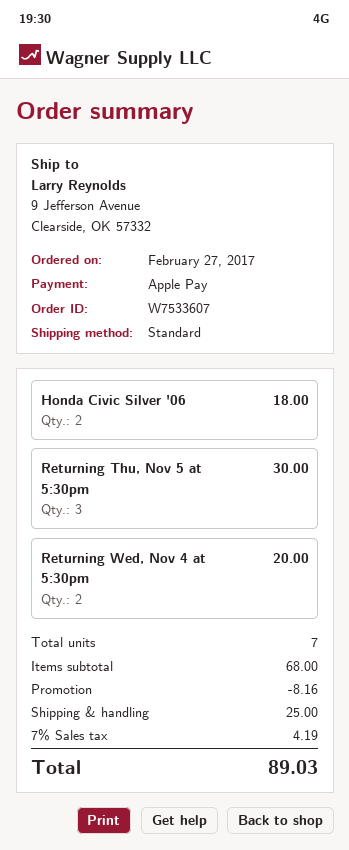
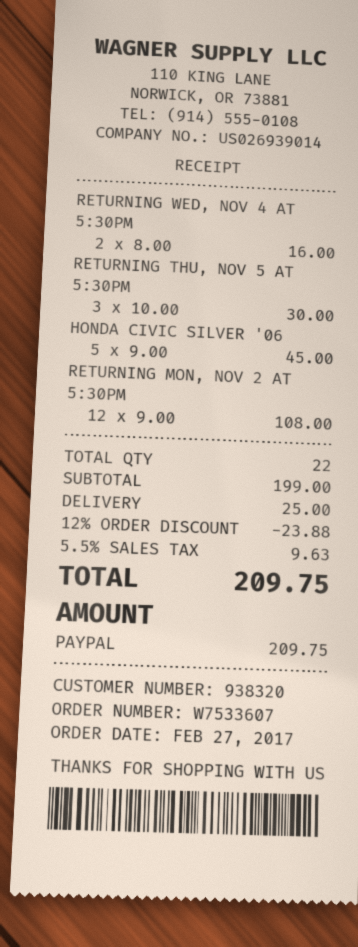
payment method: Apple Pay -> PayPal
Honda Civic Silver '06: 2 for 18.00 -> 5 for 45.00
Returning Wed, Nov 4 at 5:30pm: 2 for 20.00 -> 2 for 16.00
RETURNING MON, NOV 2 AT 5:30PM: none -> 12 for 108.00
total quantity: 7 -> 22
subtotal: 68.00 -> 199.00
discount: 8.16 -> 23.88
tax: 7% = 4.19 -> 5.5% = 9.63
total: 89.03 -> 209.75

